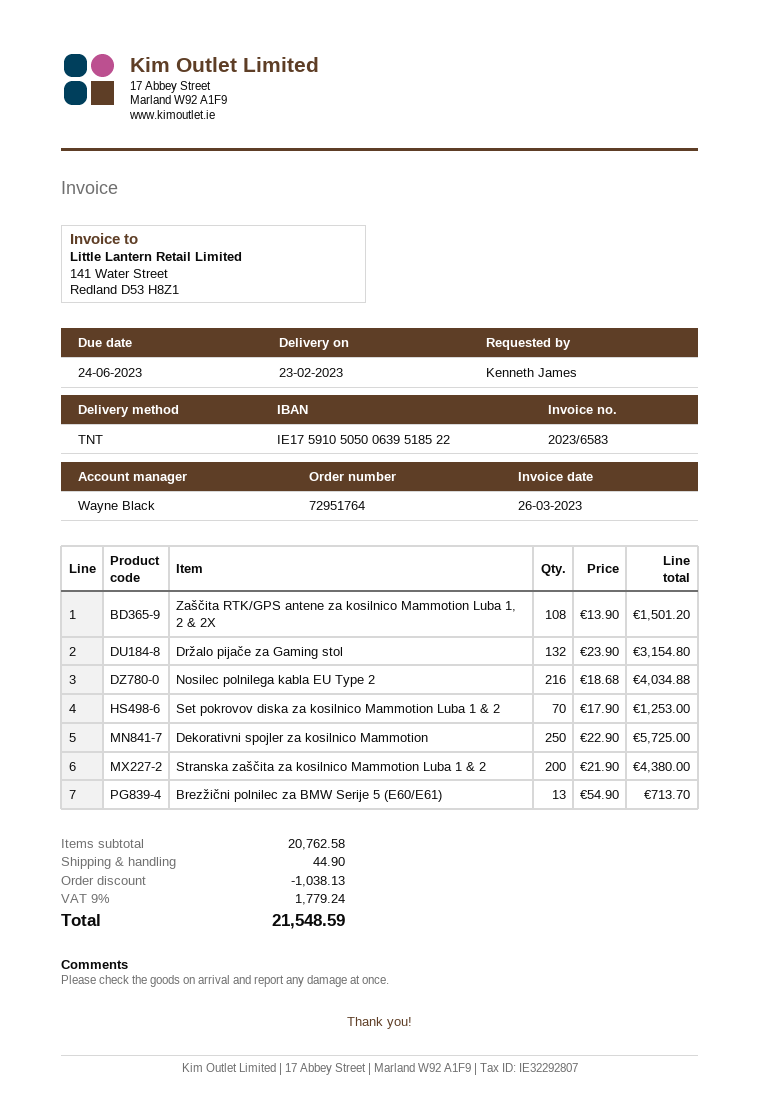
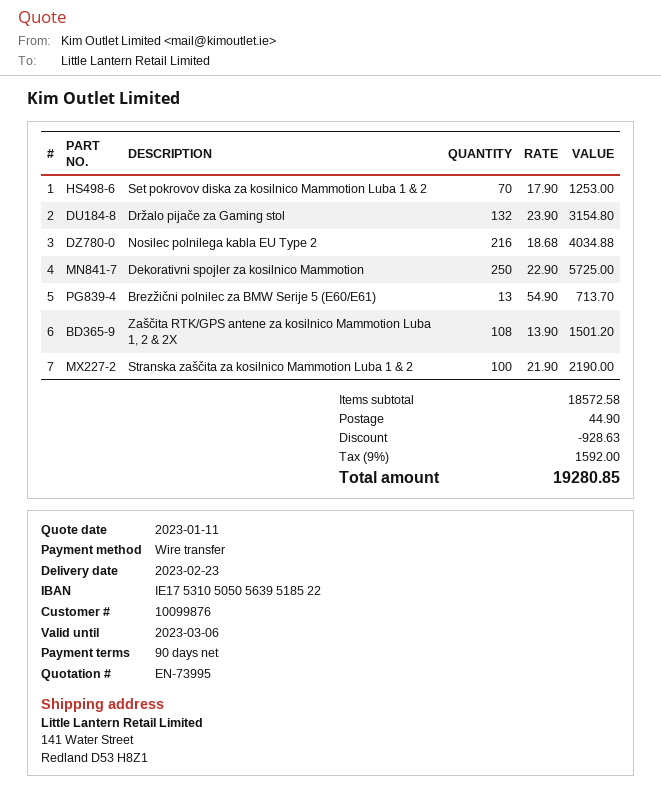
bank account: IE17591050500639518522 -> IE17531050505639518522
Stranska zaščita za kosilnico Mammotion Luba 1 & 2: 200 x 21.90 = 4380.00 -> 100 x 21.90 = 2190.00
subtotal: 20762.58 -> 18572.58
discount: 1038.13 -> 928.63
tax: 9% = 1779.24 -> 9% = 1592.00
total: 21548.59 -> 19280.85

